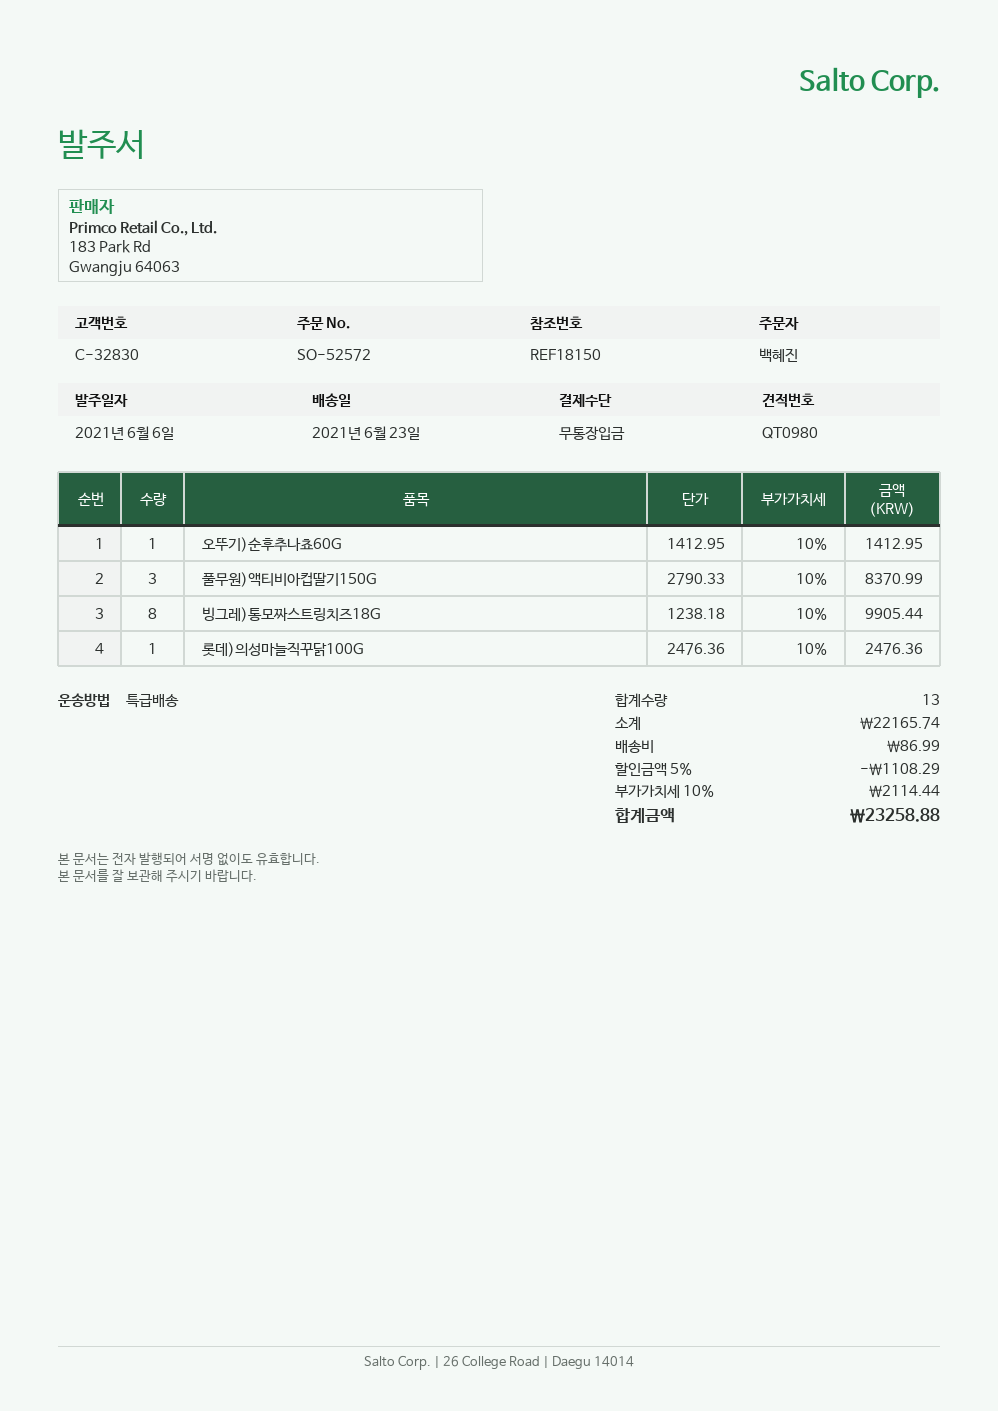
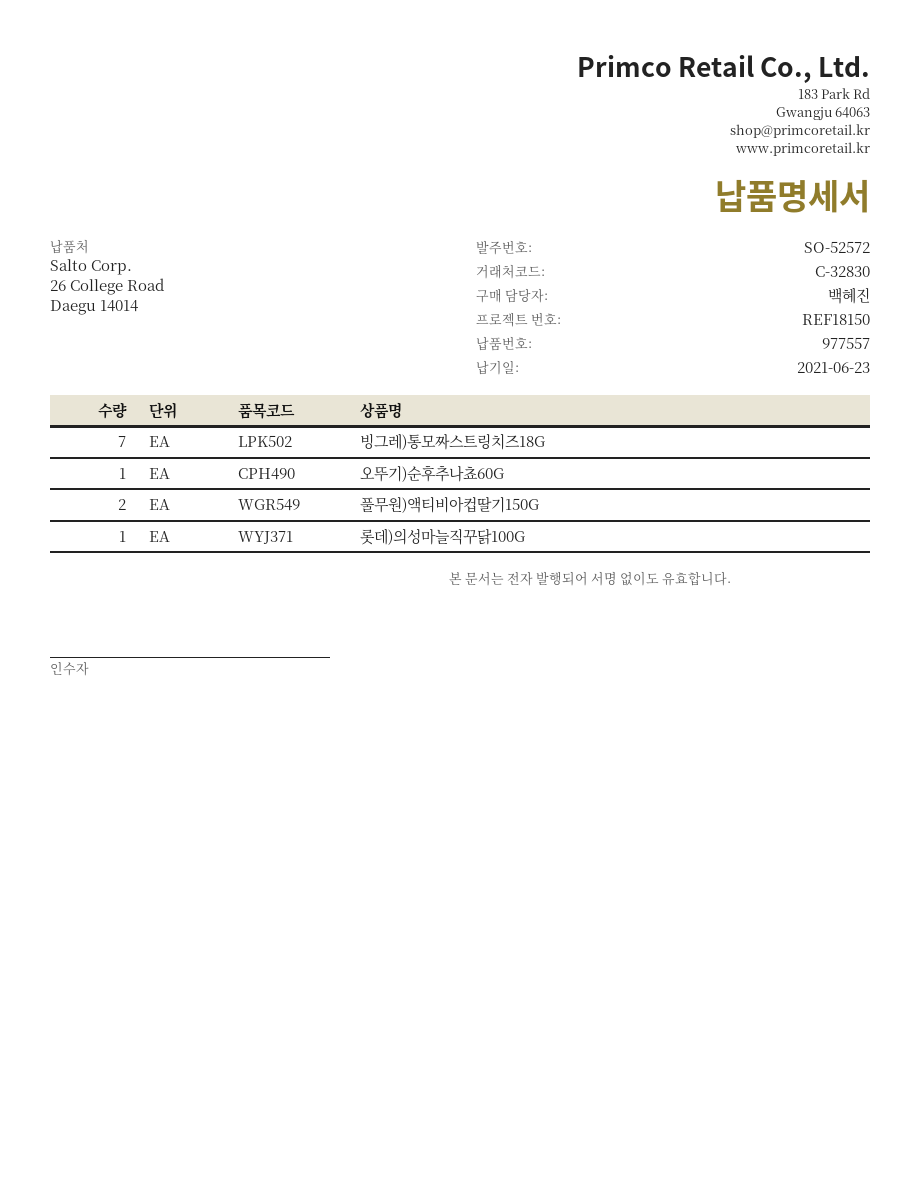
풀무원)액티비아컵딸기150G: 3 -> 2
빙그레)통모짜스트링치즈18G: 8 -> 7

